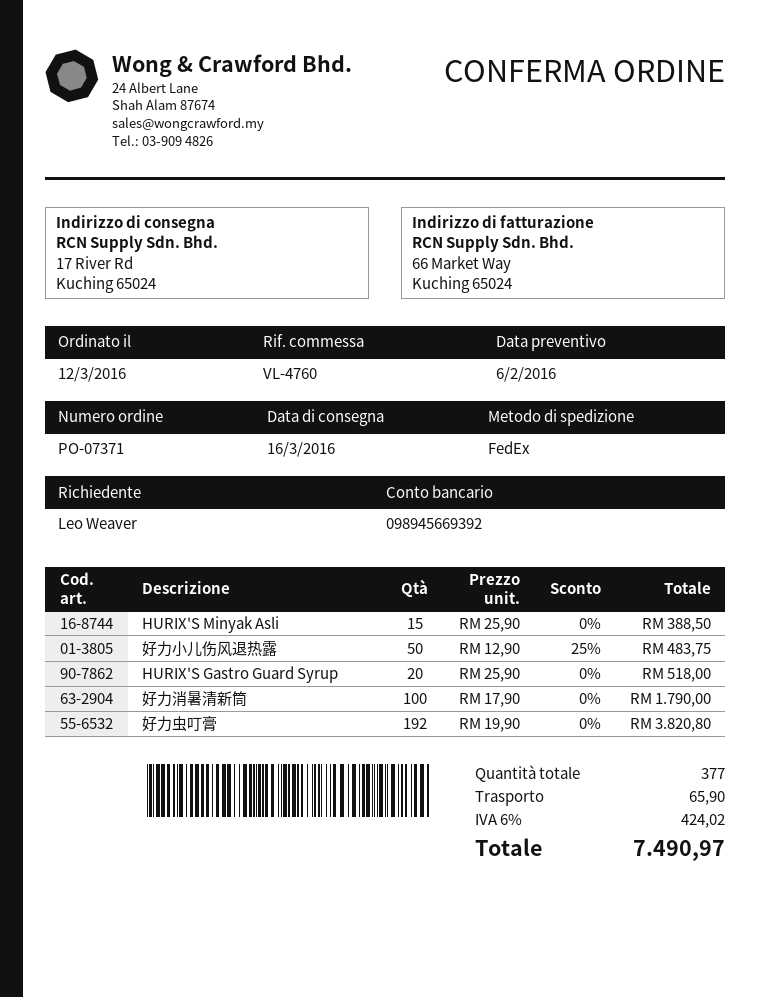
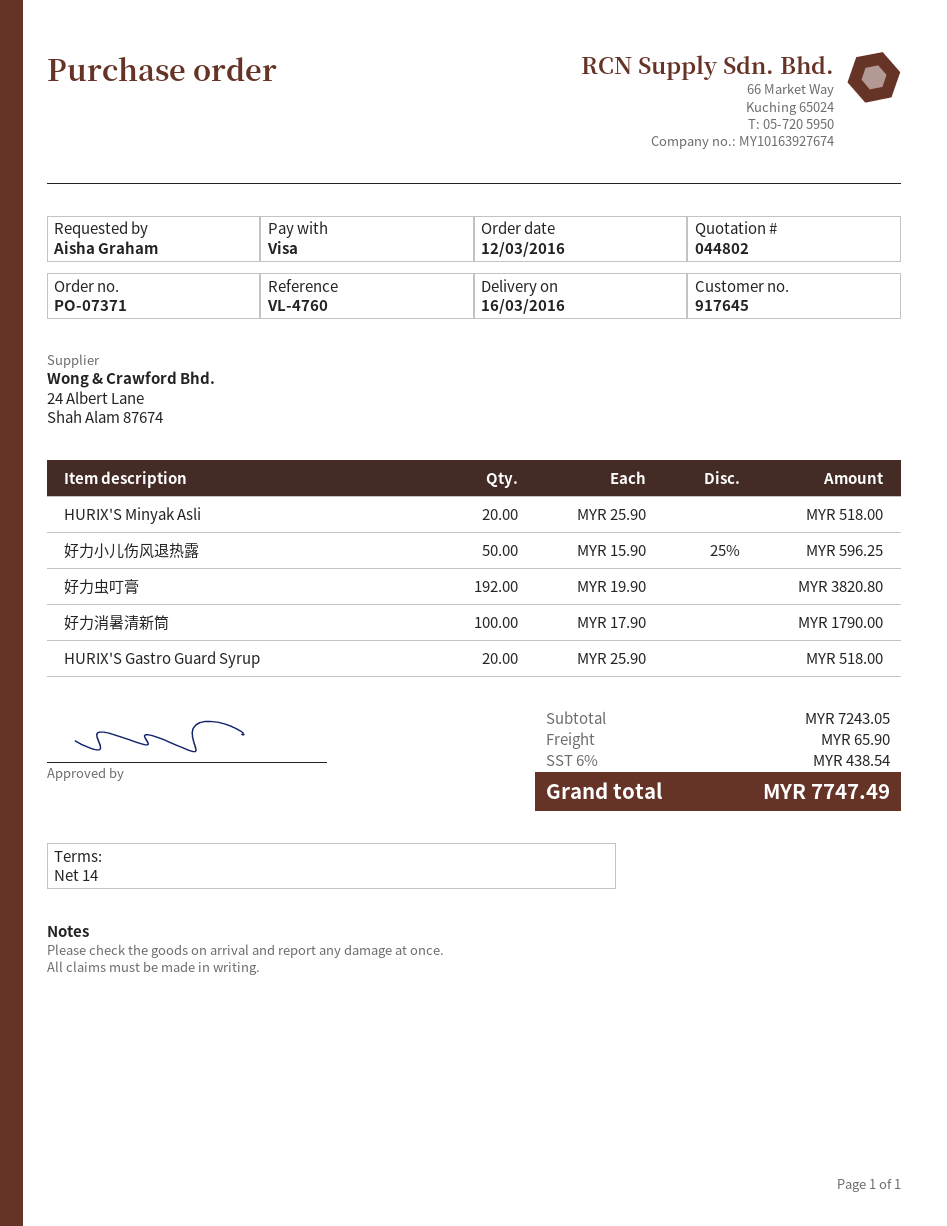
ordered by: Leo Weaver -> Aisha Graham
HURIX'S Minyak Asli: 15 x 25.90 = 388.50 -> 20 x 25.90 = 518.00
好力小儿伤风退热露: 50 x 12.90 - 25% = 483.75 -> 50 x 15.90 - 25% = 596.25
tax: 6% = 424.02 -> 6% = 438.54
total: 7490.97 -> 7747.49

